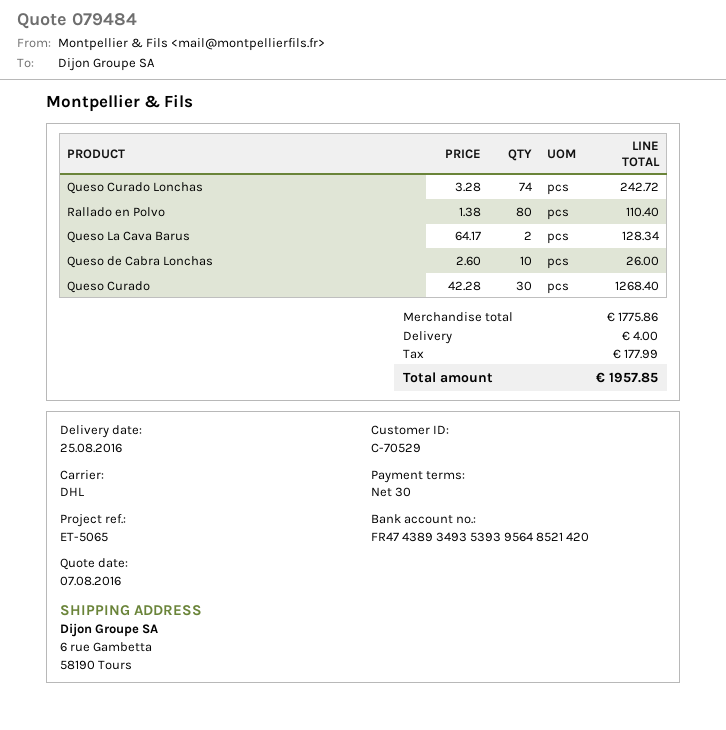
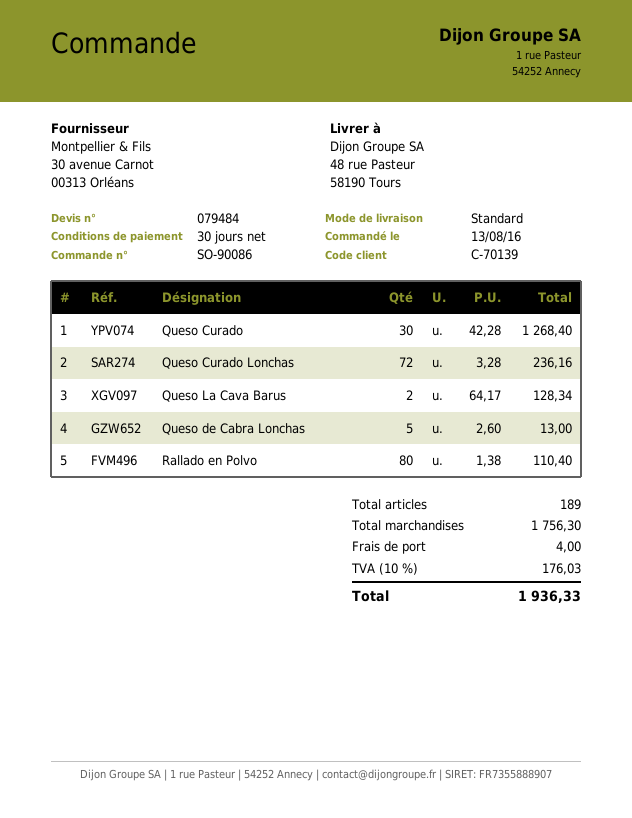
customer number: C-70529 -> C-70139
shipping method: DHL -> standard
ship to: 6 rue Gambetta, 58190 Tours -> 48 rue Pasteur, 58190 Tours
Queso Curado Lonchas: 74 x 3.28 = 242.72 -> 72 x 3.28 = 236.16
Queso de Cabra Lonchas: 10 x 2.60 = 26.00 -> 5 x 2.60 = 13.00
subtotal: 1775.86 -> 1756.30
tax: 177.99 -> 176.03
total: 1957.85 -> 1936.33

